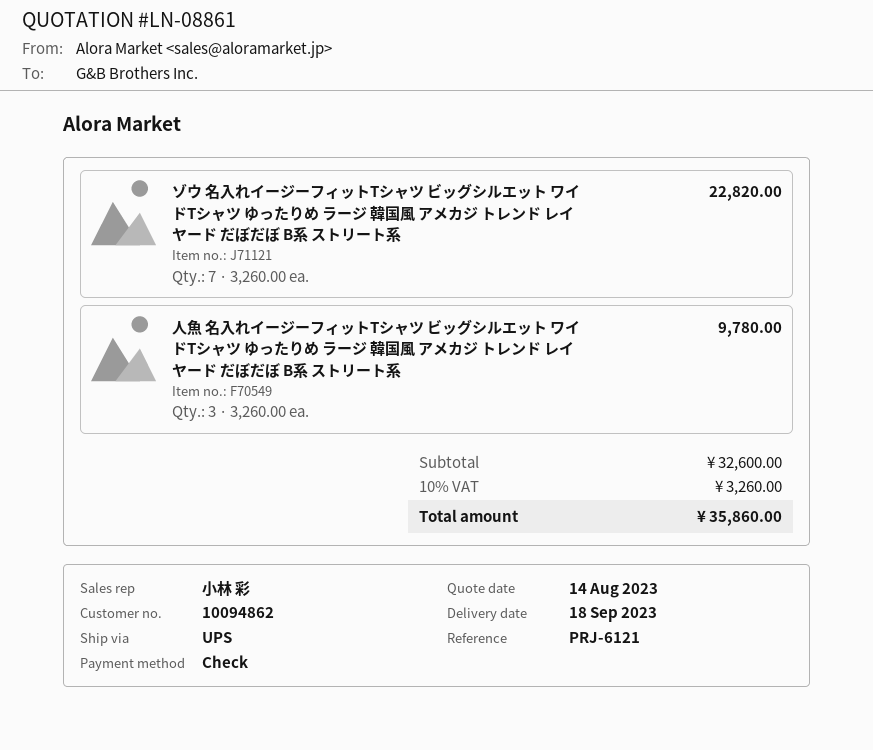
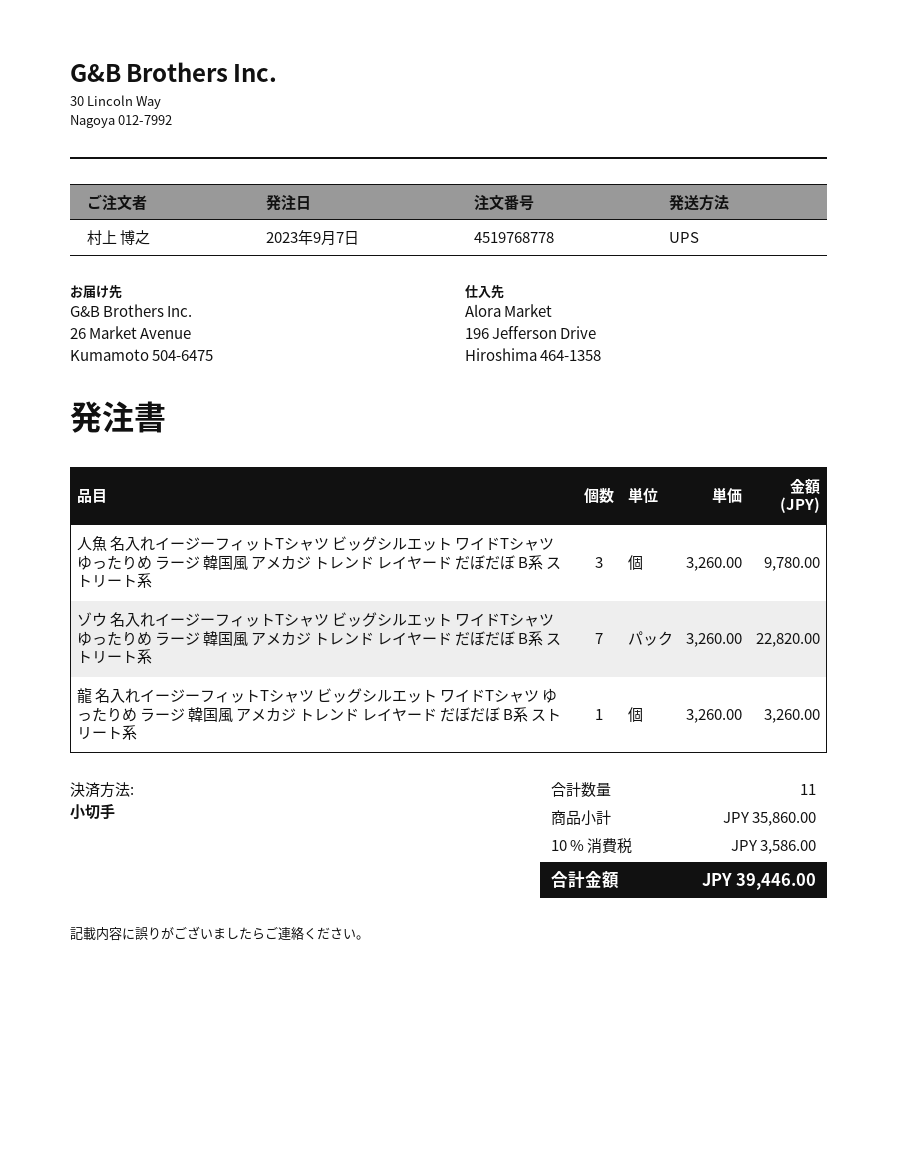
龍 名入れイージーフィットTシャツ ビッグシルエット ワイドTシャツ ゆったりめ ラージ 韓国風 アメカジ トレンド レイヤード だぼだぼ B系 ストリート系: none -> 1 x 3260.00 = 3260.00
subtotal: 32600.00 -> 35860.00
tax: 10% = 3260.00 -> 10% = 3586.00
total: 35860.00 -> 39446.00

